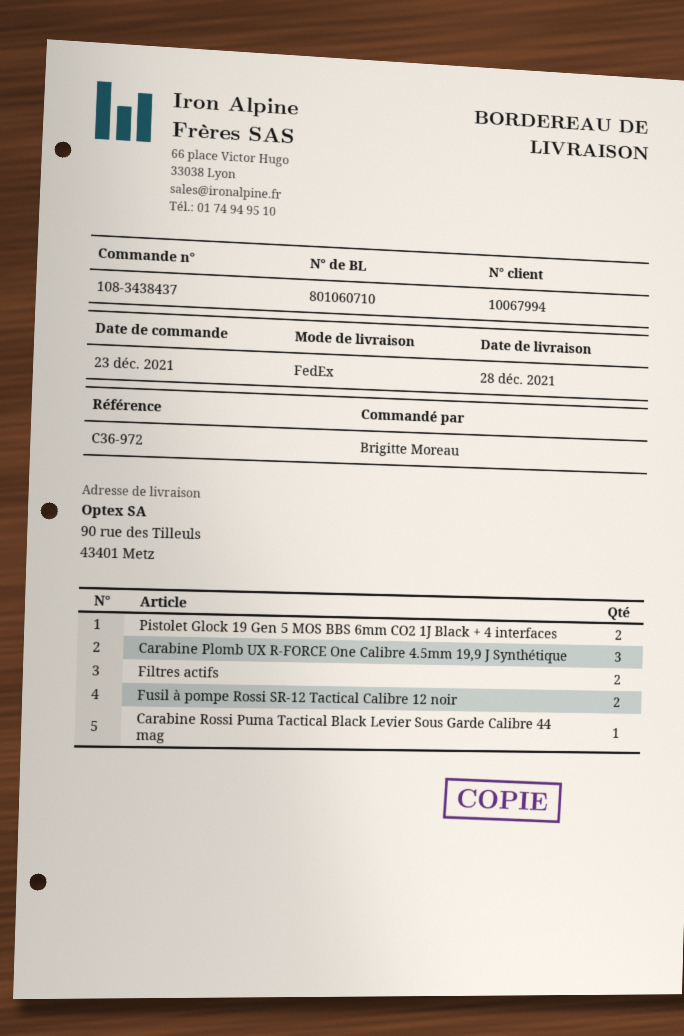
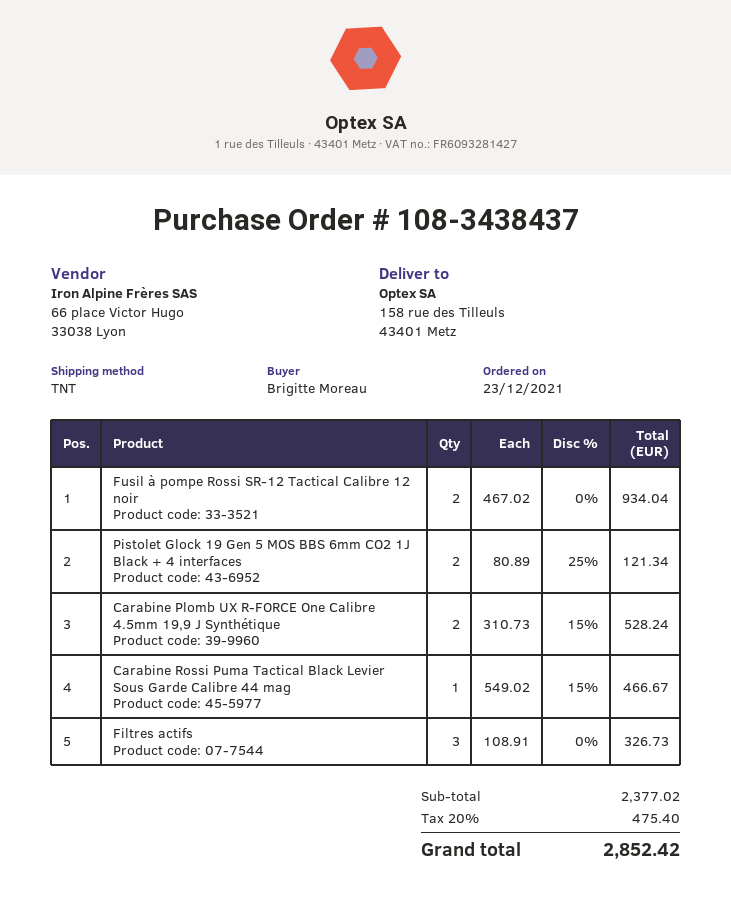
shipping method: FedEx -> TNT
ship to: 90 rue des Tilleuls, 43401 Metz -> 158 rue des Tilleuls, 43401 Metz
Carabine Plomb UX R-FORCE One Calibre 4.5mm 19,9 J Synthétique: 3 -> 2
Filtres actifs: 2 -> 3

